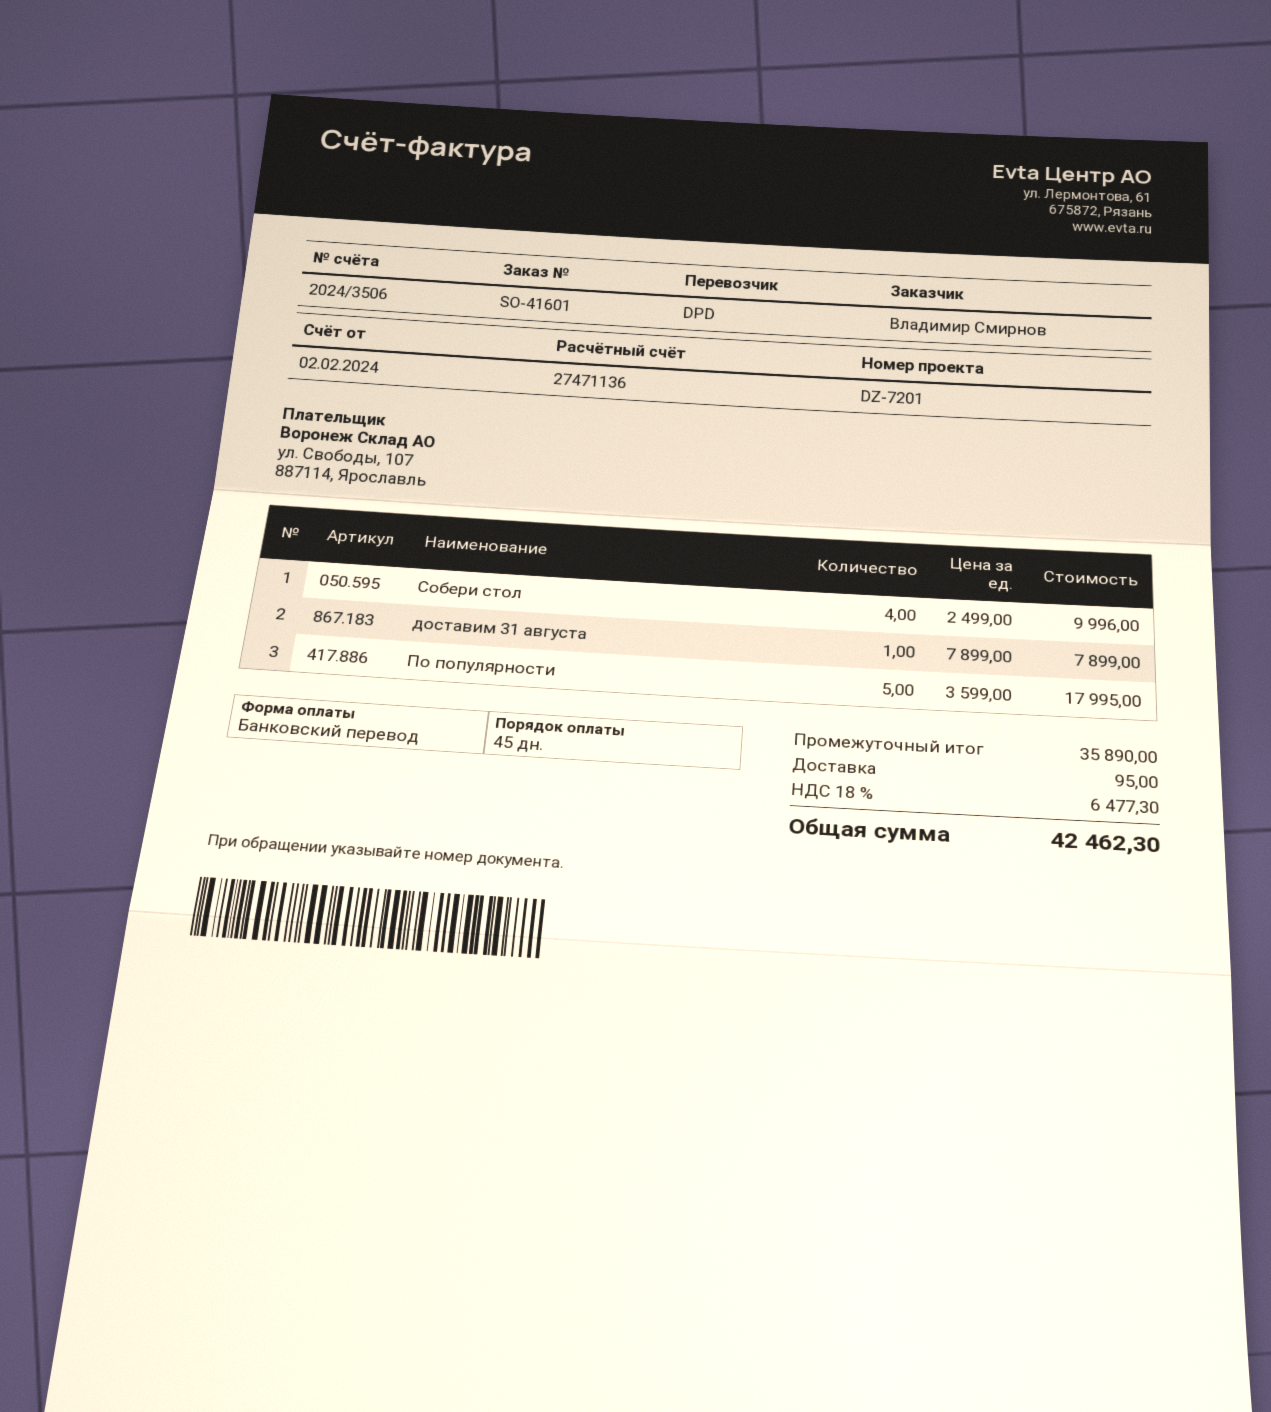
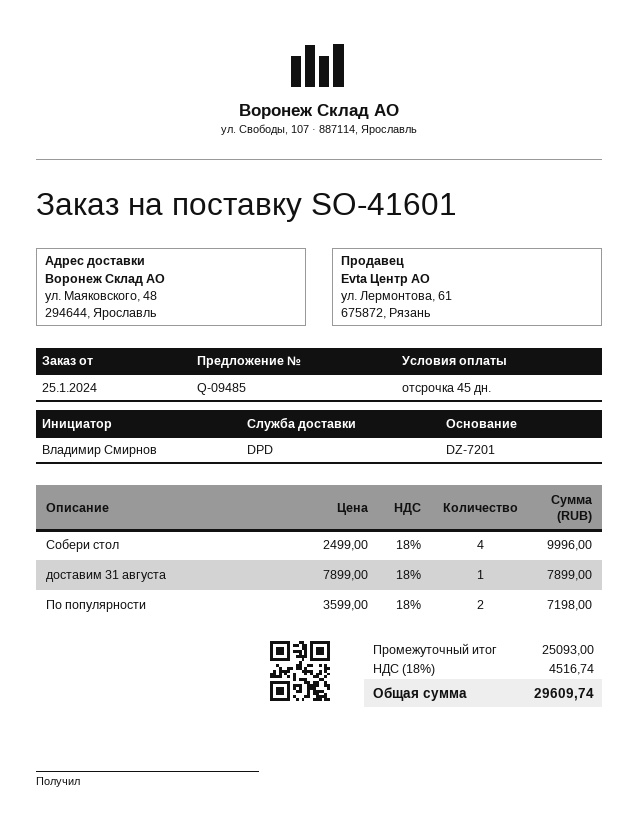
По популярности: 5 x 3599.00 = 17995.00 -> 2 x 3599.00 = 7198.00
subtotal: 35890.00 -> 25093.00
shipping: 95.00 -> none
tax: 18% = 6477.30 -> 18% = 4516.74
total: 42462.30 -> 29609.74

